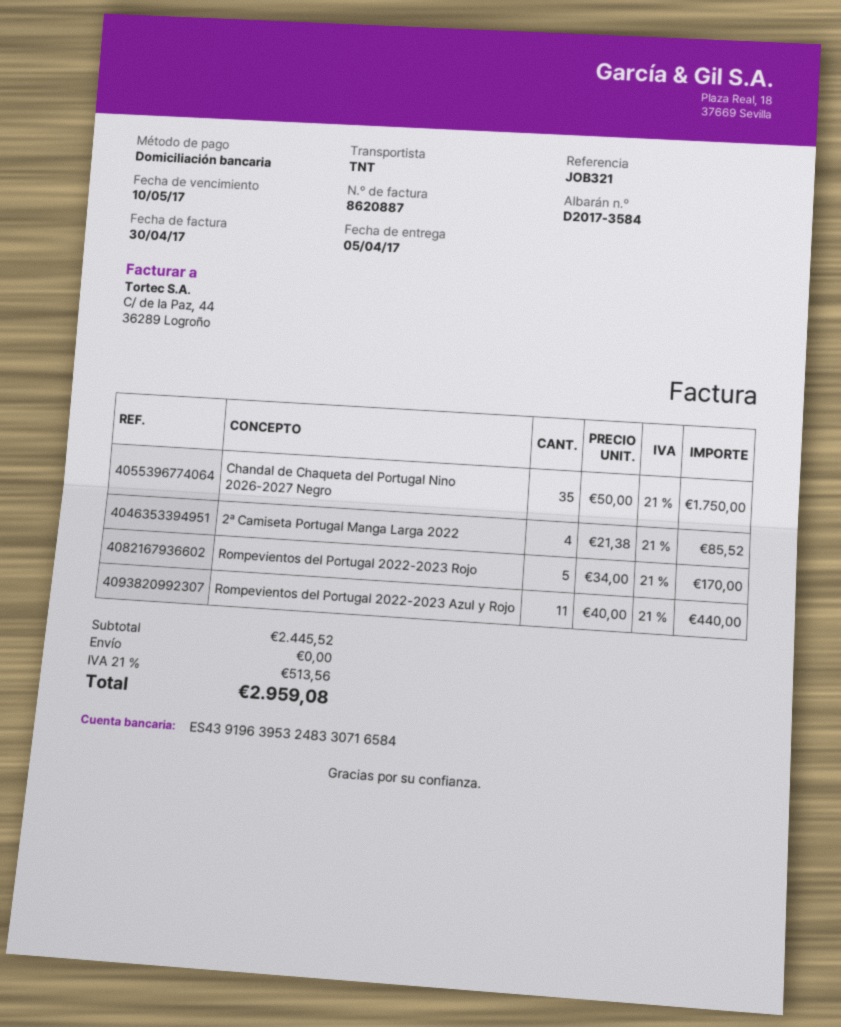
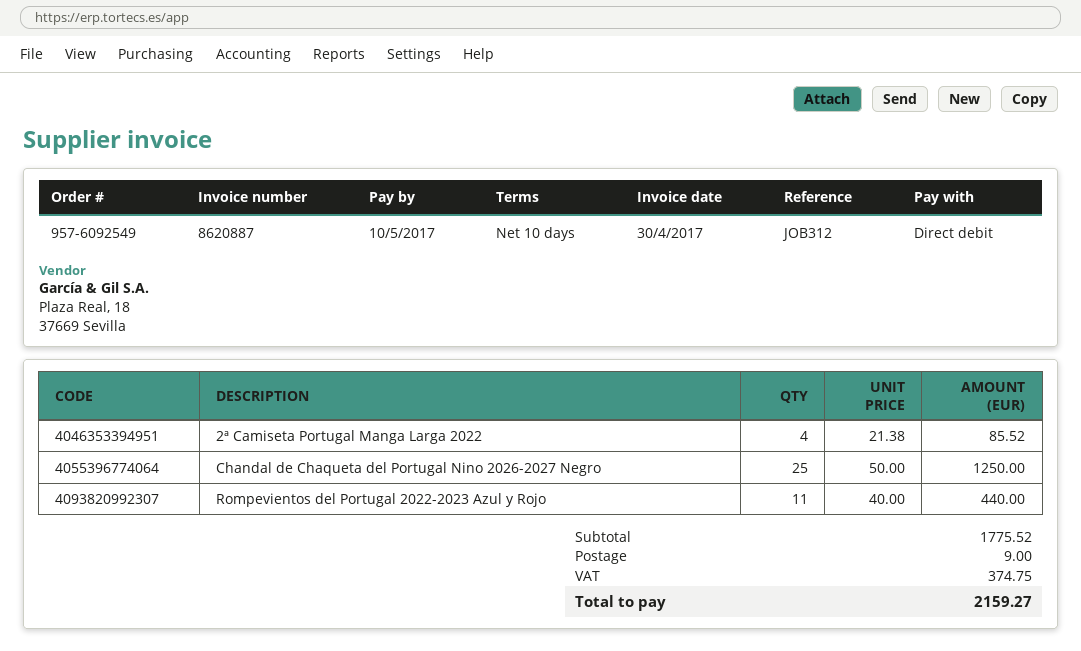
reference: JOB321 -> JOB312
Chandal de Chaqueta del Portugal Nino 2026-2027 Negro: 35 x 50.00 = 1750.00 -> 25 x 50.00 = 1250.00
Rompevientos del Portugal 2022-2023 Rojo: 5 x 34.00 = 170.00 -> none
subtotal: 2445.52 -> 1775.52
shipping: 0.00 -> 9.00
tax: 513.56 -> 374.75
total: 2959.08 -> 2159.27

